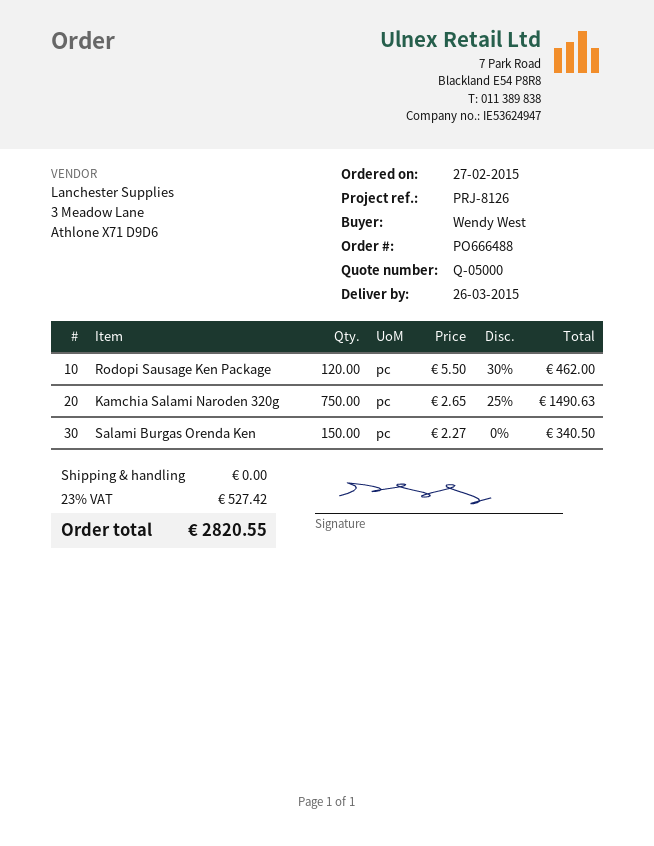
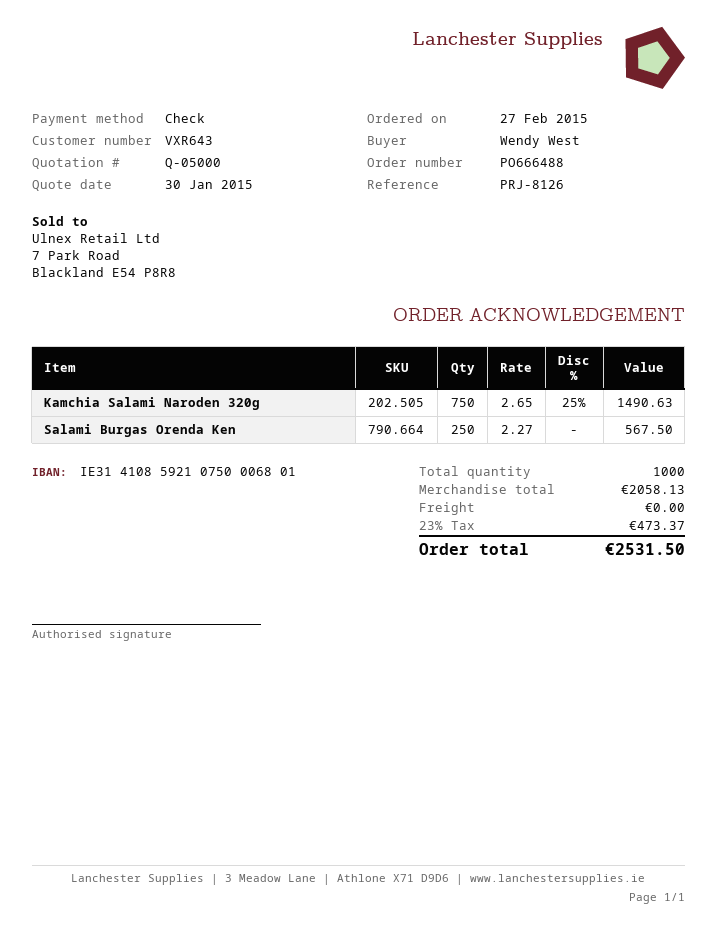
Rodopi Sausage Ken Package: 120 x 5.50 - 30% = 462.00 -> none
Salami Burgas Orenda Ken: 150 x 2.27 = 340.50 -> 250 x 2.27 = 567.50
tax: 23% = 527.42 -> 23% = 473.37
total: 2820.55 -> 2531.50

